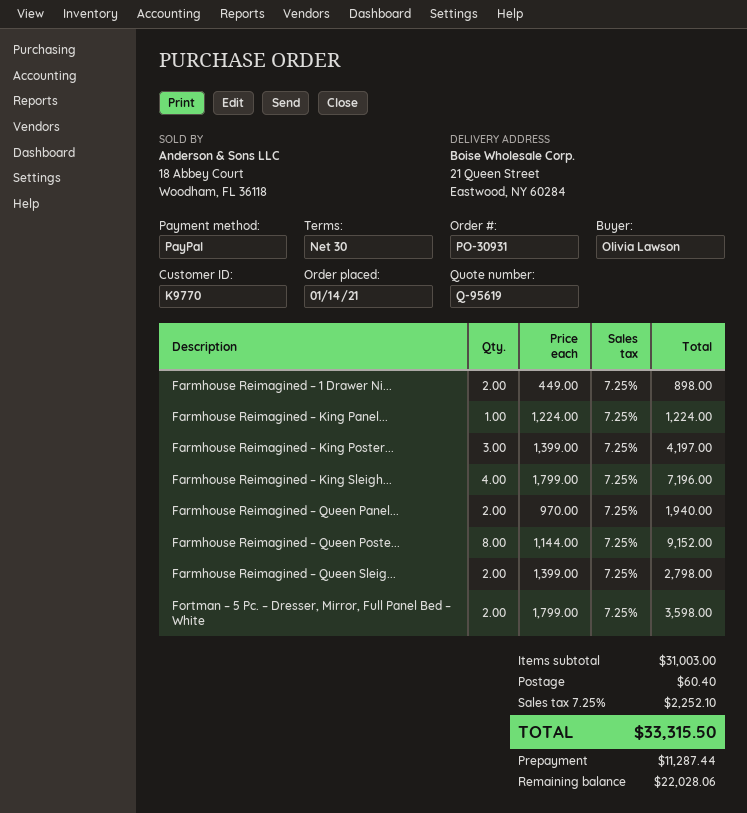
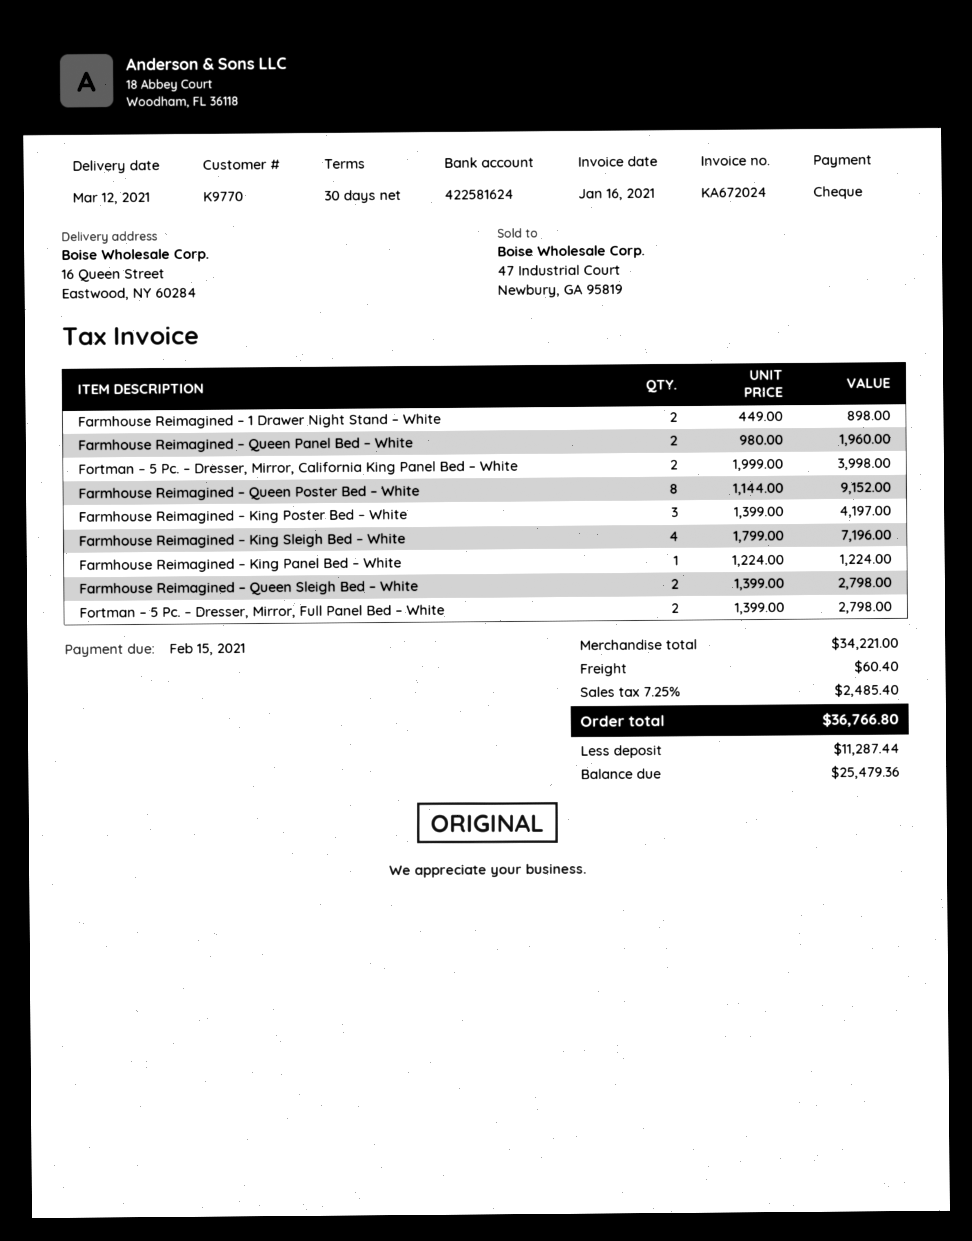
payment method: PayPal -> cheque
ship to: 21 Queen Street, Eastwood, NY 60284 -> 16 Queen Street, Eastwood, NY 60284
Farmhouse Reimagined – Queen Panel...: 2 x 970.00 = 1940.00 -> 2 x 980.00 = 1960.00
Fortman – 5 Pc. – Dresser, Mirror, Full Panel Bed – White: 2 x 1799.00 = 3598.00 -> 2 x 1399.00 = 2798.00
Fortman – 5 Pc. – Dresser, Mirror, California King Panel Bed – White: none -> 2 x 1999.00 = 3998.00
subtotal: 31003.00 -> 34221.00
tax: 7.25% = 2252.10 -> 7.25% = 2485.40
total: 33315.50 -> 36766.80
balance: 22028.06 -> 25479.36

